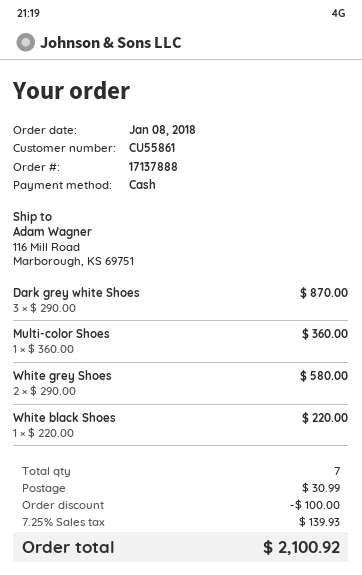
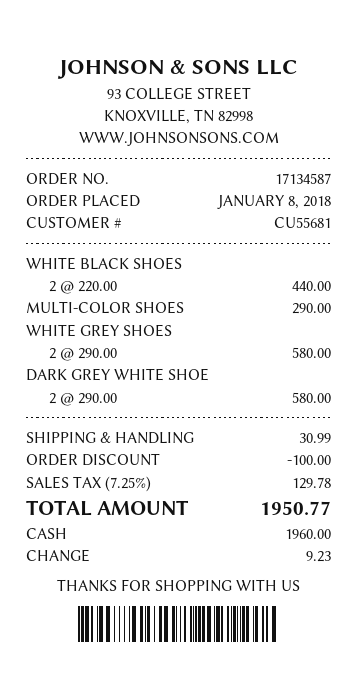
order number: 17137888 -> 17134587
customer number: CU55861 -> CU55681
Dark grey white Shoes: 3 x 290.00 = 870.00 -> 2 x 290.00 = 580.00
Multi-color Shoes: 1 x 360.00 = 360.00 -> 1 x 290.00 = 290.00
White black Shoes: 1 x 220.00 = 220.00 -> 2 x 220.00 = 440.00
tax: 7.25% = 139.93 -> 7.25% = 129.78
total: 2100.92 -> 1950.77

